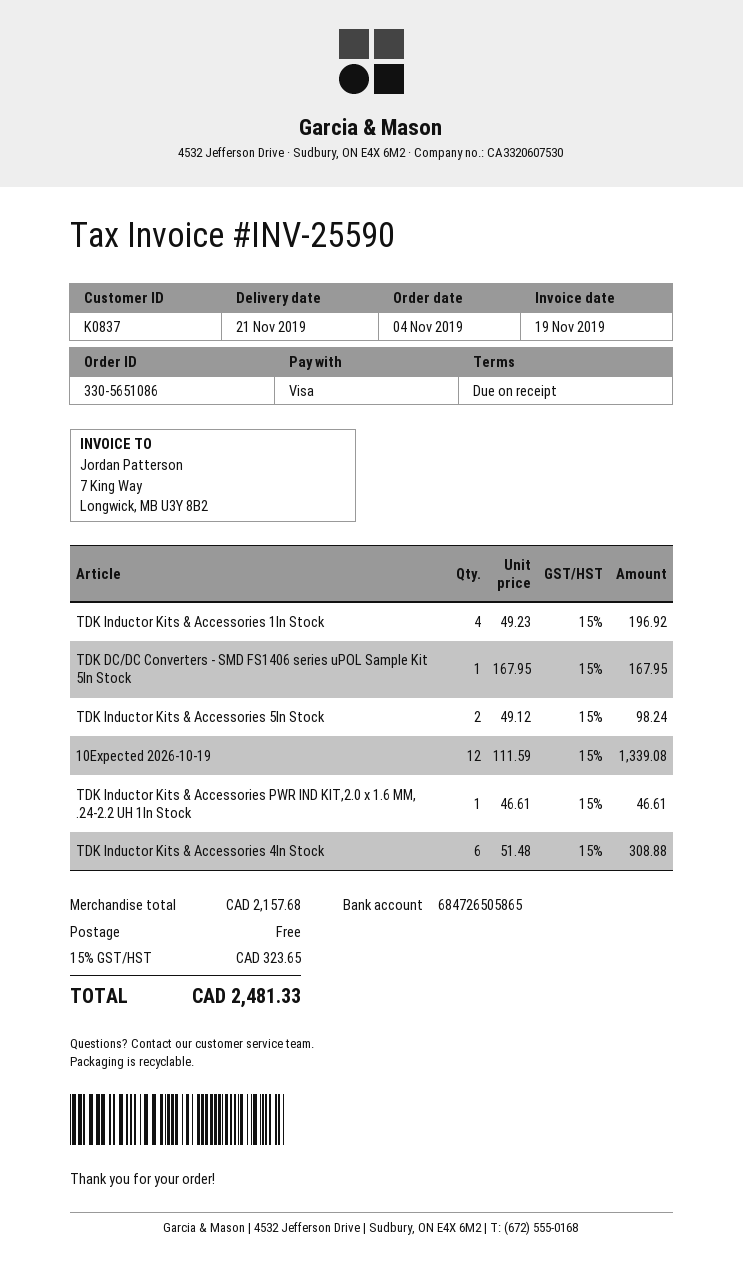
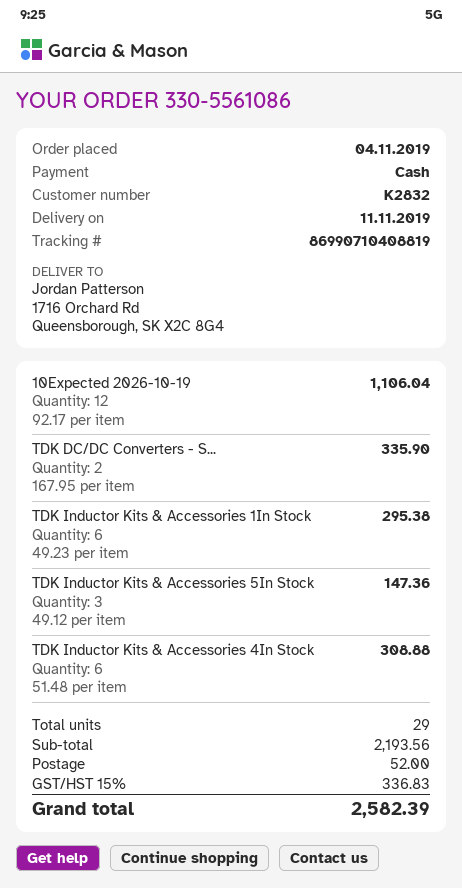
order number: 330-5651086 -> 330-5561086
delivery date: 2019-11-21 -> 2019-11-11
customer number: K0837 -> K2832
payment method: Visa -> cash
TDK Inductor Kits & Accessories 1In Stock: 4 x 49.23 = 196.92 -> 6 x 49.23 = 295.38
TDK DC/DC Converters - SMD FS1406 series uPOL Sample Kit 5In Stock: 1 x 167.95 = 167.95 -> 2 x 167.95 = 335.90
TDK Inductor Kits & Accessories 5In Stock: 2 x 49.12 = 98.24 -> 3 x 49.12 = 147.36
10Expected 2026-10-19: 12 x 111.59 = 1339.08 -> 12 x 92.17 = 1106.04
TDK Inductor Kits & Accessories PWR IND KIT,2.0 x 1.6 MM, .24-2.2 UH 1In Stock: 1 x 46.61 = 46.61 -> none
subtotal: 2157.68 -> 2193.56
shipping: 0.00 -> 52.00
tax: 15% = 323.65 -> 15% = 336.83
total: 2481.33 -> 2582.39

